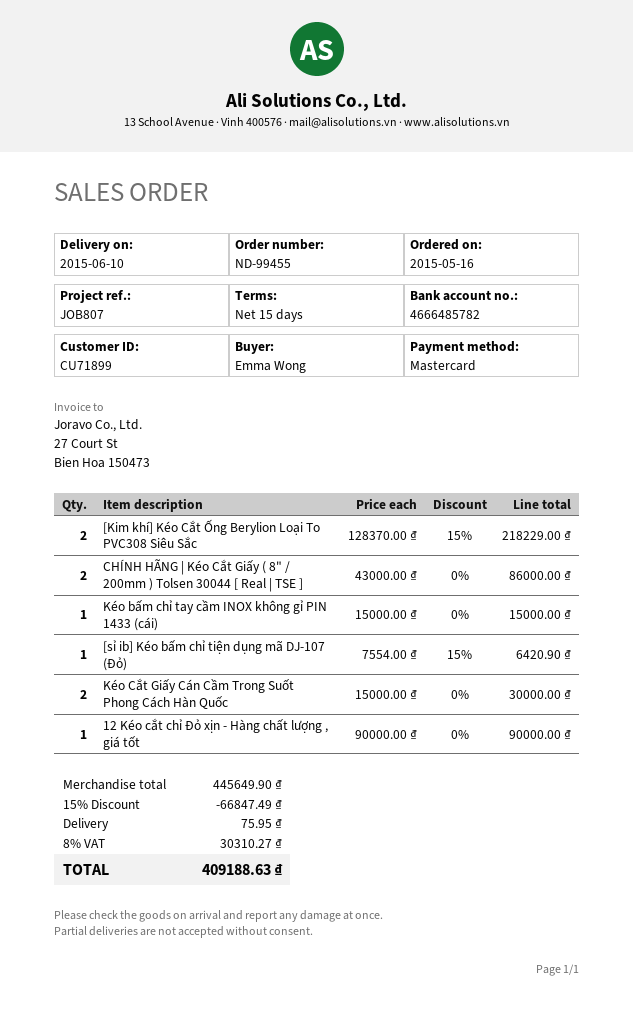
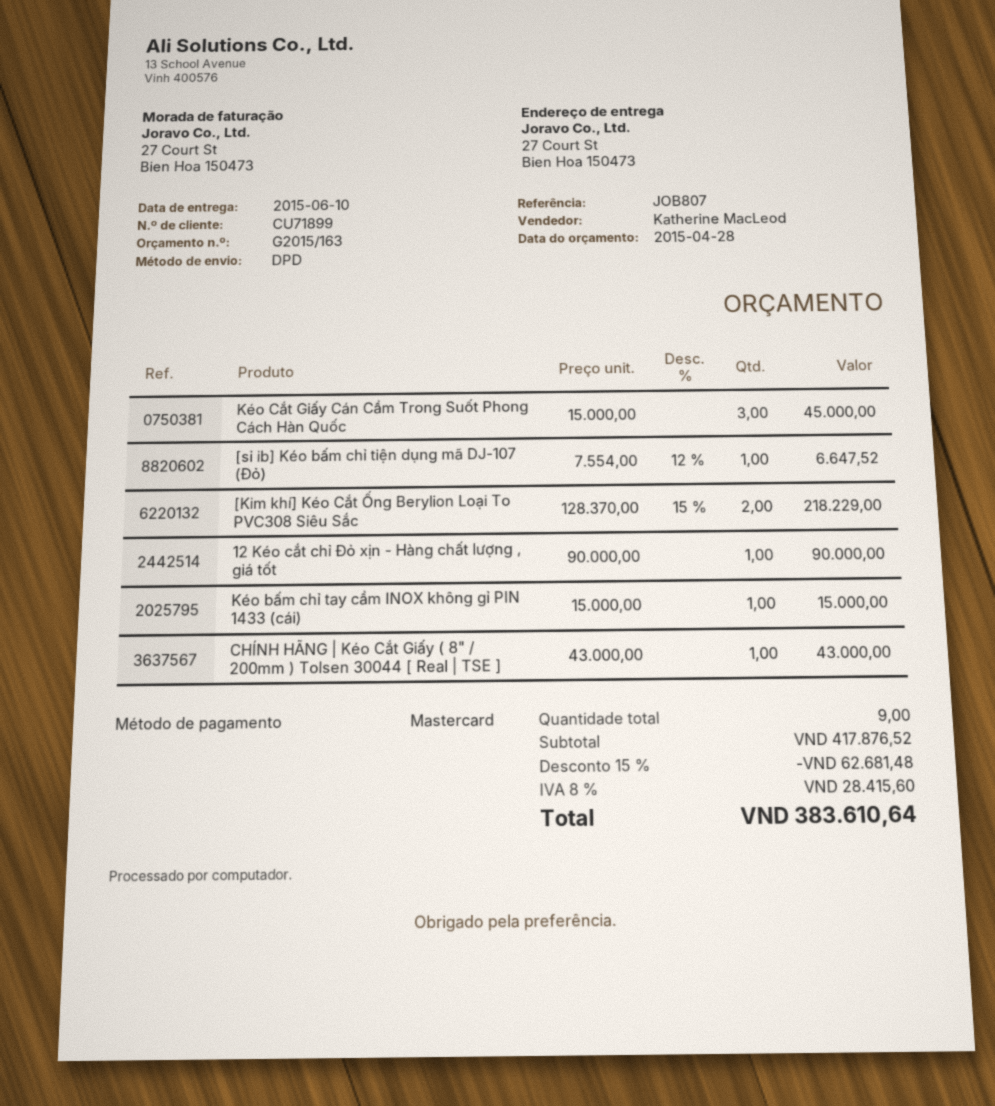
CHÍNH HÃNG | Kéo Cắt Giấy ( 8" / 200mm ) Tolsen 30044 [ Real | TSE ]: 2 x 43000.00 = 86000.00 -> 1 x 43000.00 = 43000.00
[sỉ ib] Kéo bấm chỉ tiện dụng mã DJ-107 (Đỏ): 1 x 7554.00 - 15% = 6420.90 -> 1 x 7554.00 - 12% = 6647.52
Kéo Cắt Giấy Cán Cầm Trong Suốt Phong Cách Hàn Quốc: 2 x 15000.00 = 30000.00 -> 3 x 15000.00 = 45000.00
subtotal: 445649.90 -> 417876.52
discount: 15% = 66847.49 -> 15% = 62681.48
shipping: 75.95 -> none
tax: 8% = 30310.27 -> 8% = 28415.60
total: 409188.63 -> 383610.64

